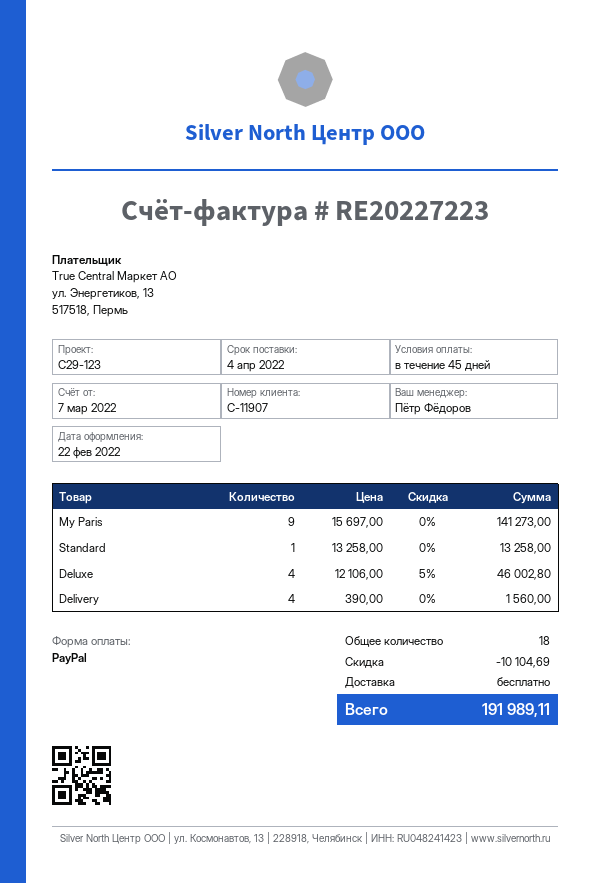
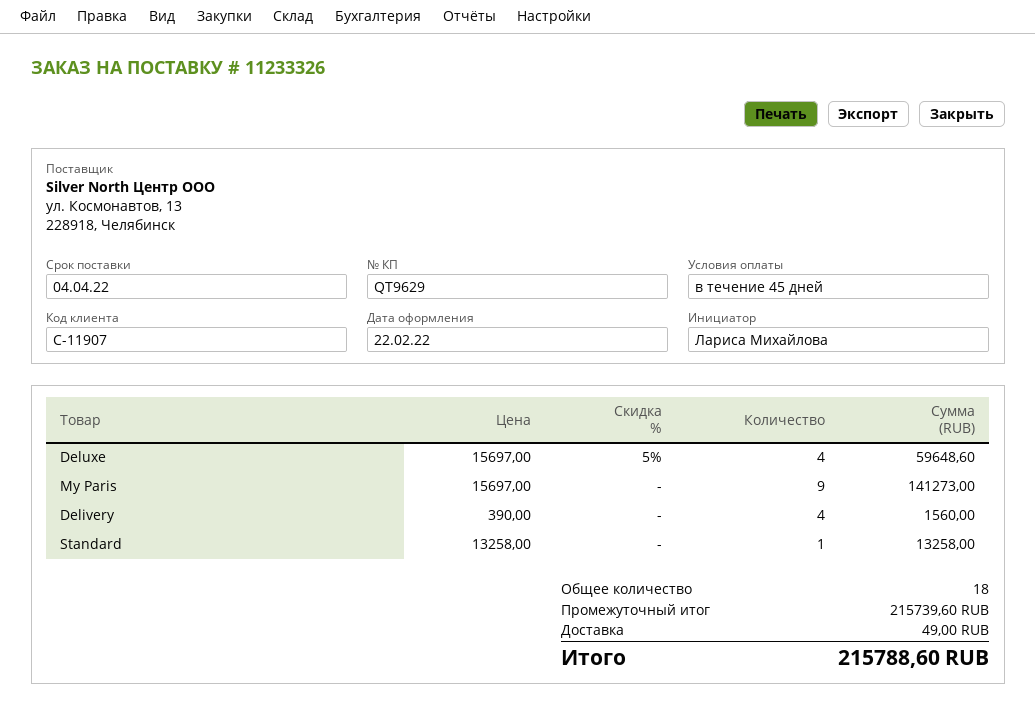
Deluxe: 4 x 12106.00 - 5% = 46002.80 -> 4 x 15697.00 - 5% = 59648.60
discount: 10104.69 -> none
shipping: 0.00 -> 49.00
total: 191989.11 -> 215788.60

